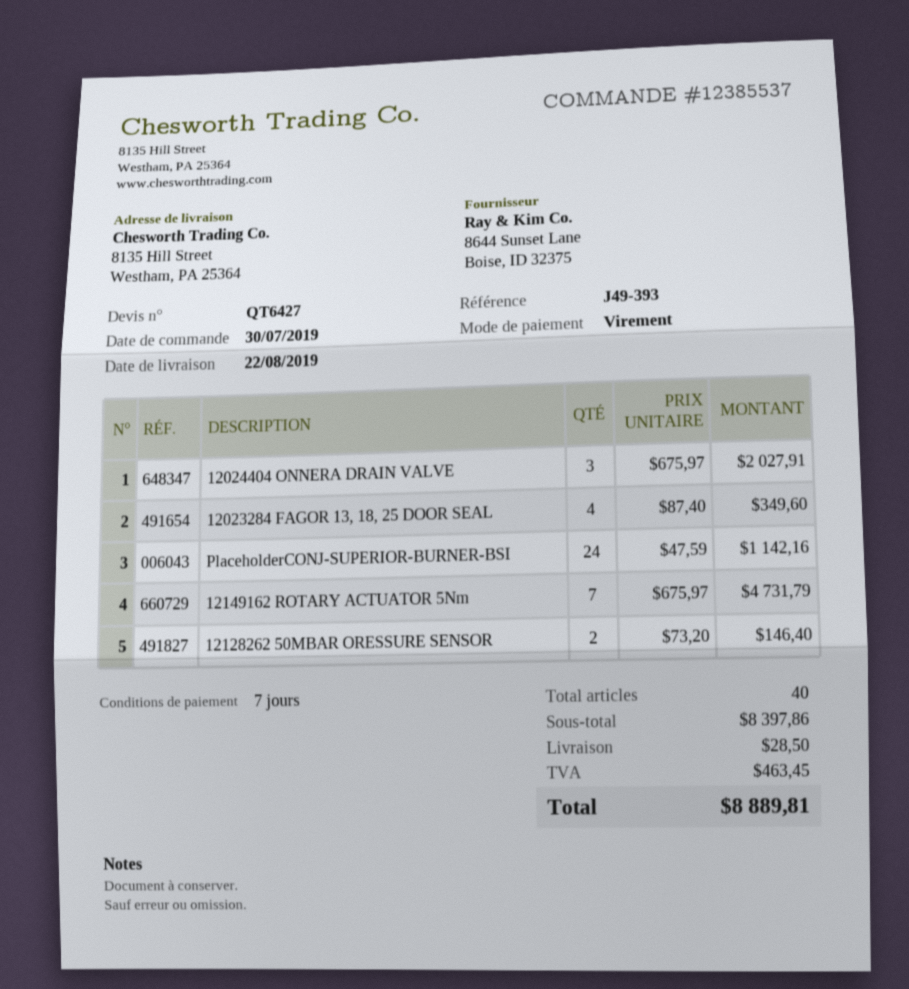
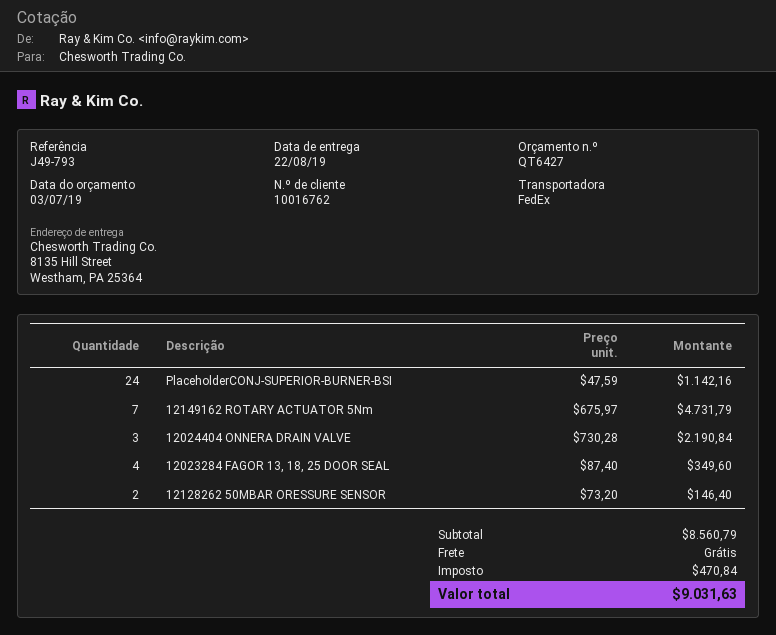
reference: J49-393 -> J49-793
12024404 ONNERA DRAIN VALVE: 3 x 675.97 = 2027.91 -> 3 x 730.28 = 2190.84
subtotal: 8397.86 -> 8560.79
shipping: 28.50 -> 0.00
tax: 463.45 -> 470.84
total: 8889.81 -> 9031.63

